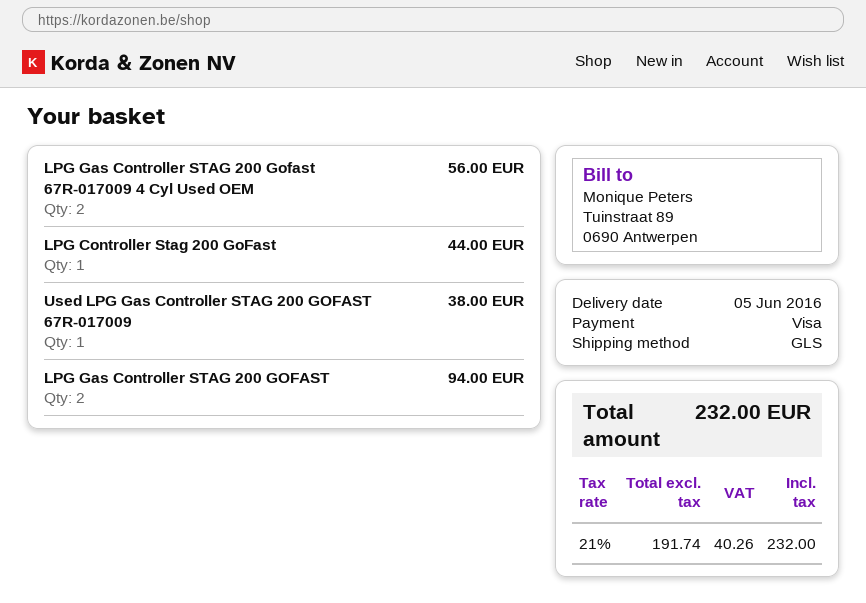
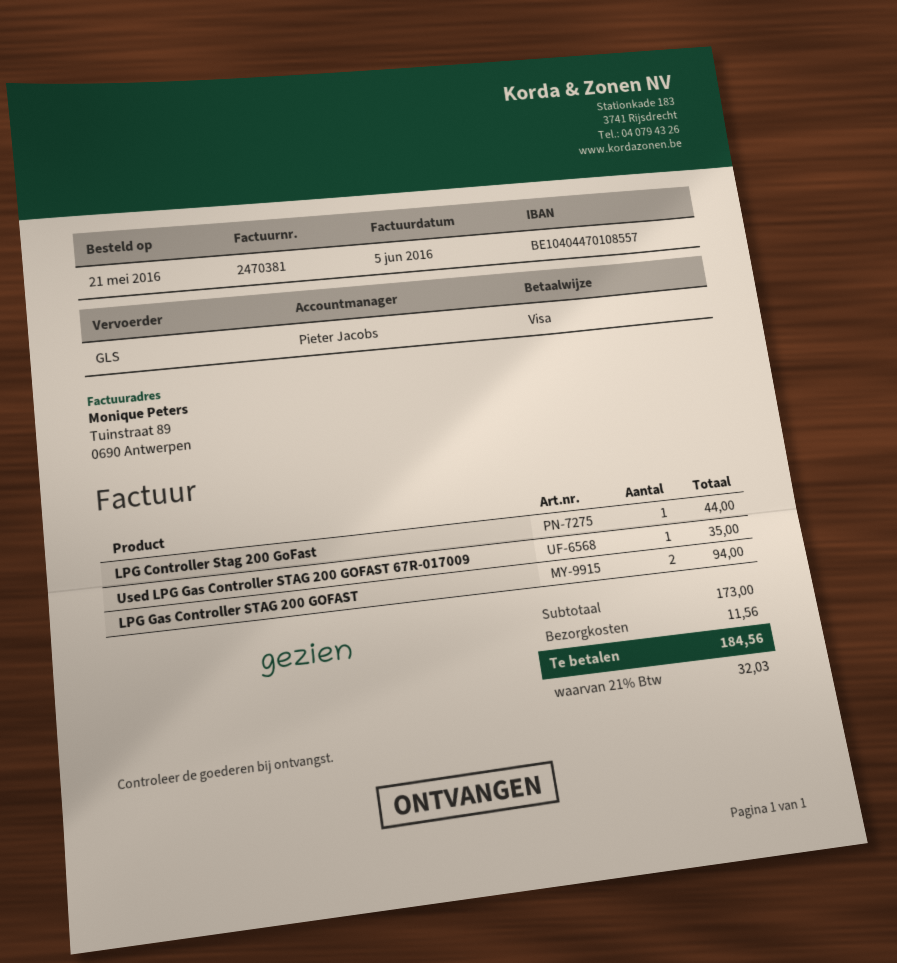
LPG Gas Controller STAG 200 Gofast 67R-017009 4 Cyl Used OEM: 2 for 56.00 -> none
Used LPG Gas Controller STAG 200 GOFAST 67R-017009: 1 for 38.00 -> 1 for 35.00
shipping: none -> 11.56
tax: 21% = 40.26 -> 21% = 32.03
total: 232.00 -> 184.56

